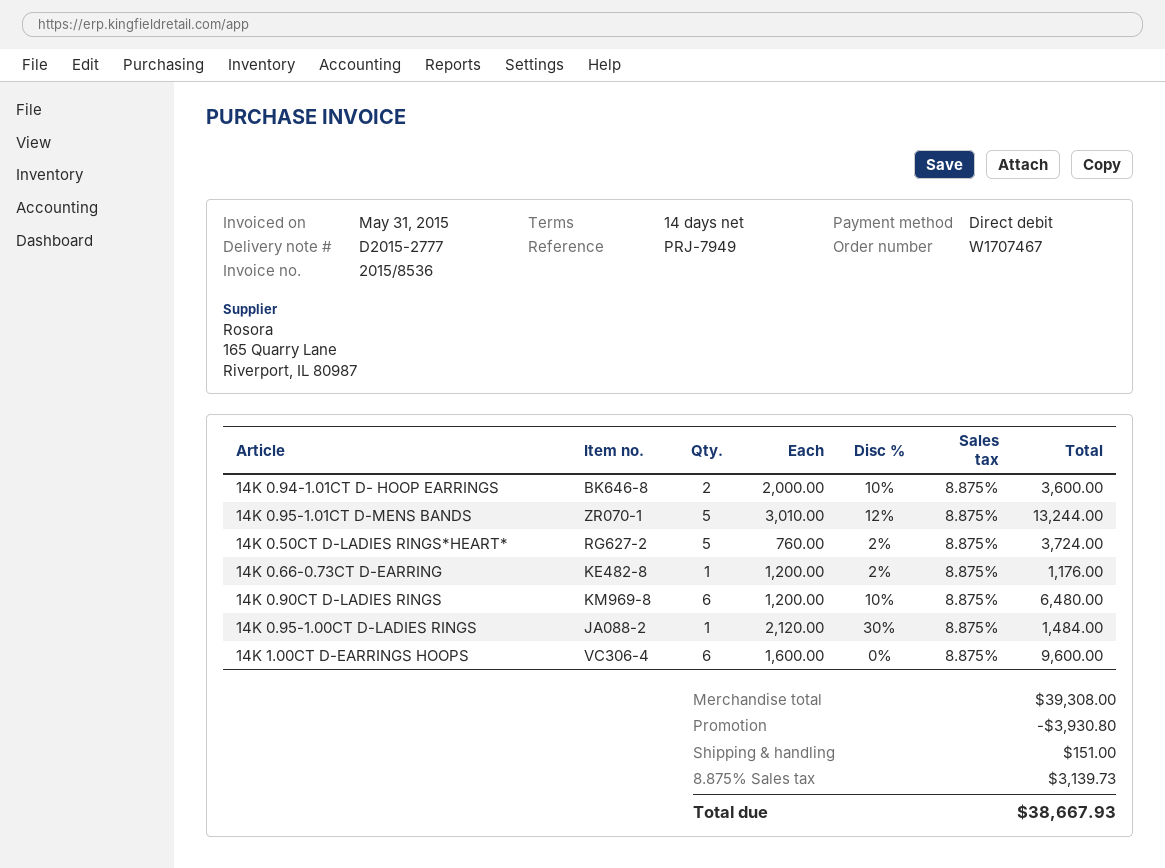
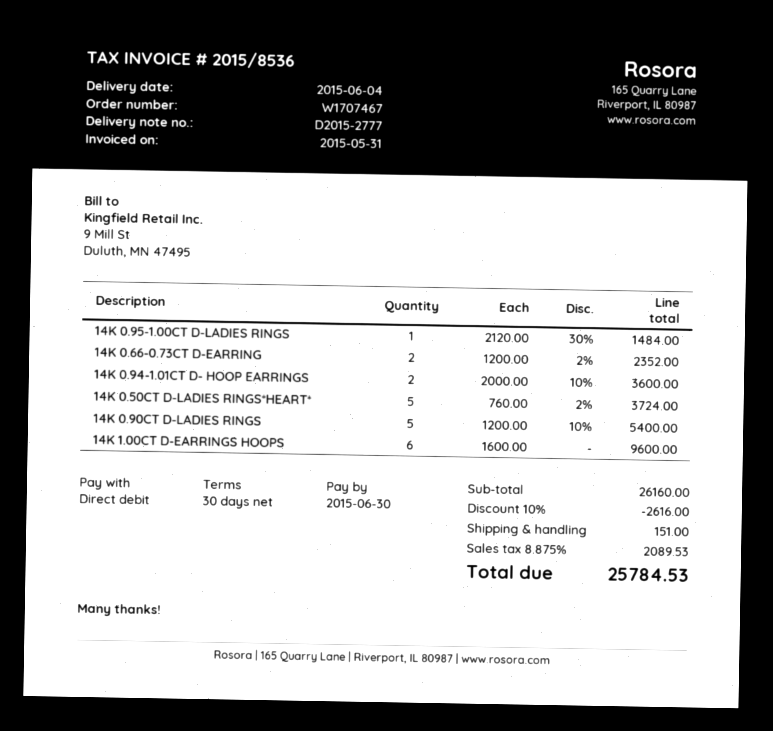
payment terms: 14 days -> 30 days
14K 0.95-1.01CT D-MENS BANDS: 5 x 3010.00 - 12% = 13244.00 -> none
14K 0.66-0.73CT D-EARRING: 1 x 1200.00 - 2% = 1176.00 -> 2 x 1200.00 - 2% = 2352.00
14K 0.90CT D-LADIES RINGS: 6 x 1200.00 - 10% = 6480.00 -> 5 x 1200.00 - 10% = 5400.00
subtotal: 39308.00 -> 26160.00
discount: 3930.80 -> 2616.00
tax: 8.875% = 3139.73 -> 8.875% = 2089.53
total: 38667.93 -> 25784.53

